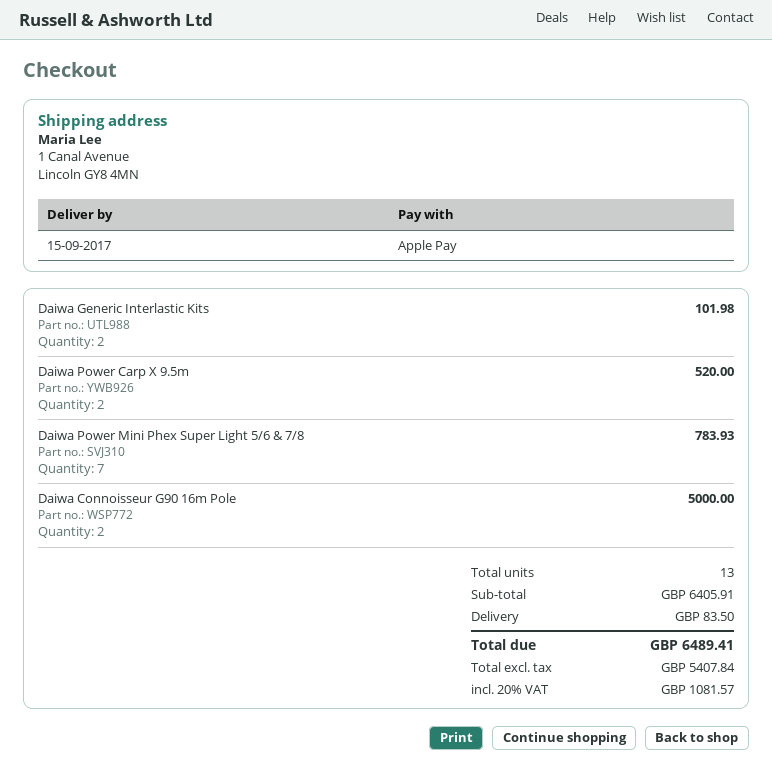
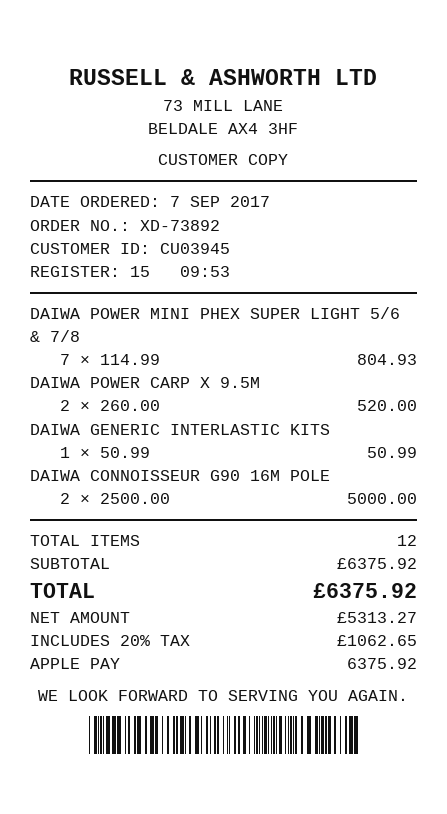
Daiwa Generic Interlastic Kits: 2 for 101.98 -> 1 for 50.99
Daiwa Power Mini Phex Super Light 5/6 & 7/8: 7 for 783.93 -> 7 for 804.93
total quantity: 13 -> 12
subtotal: 6405.91 -> 6375.92
shipping: 83.50 -> none
net: 5407.84 -> 5313.27
tax: 20% = 1081.57 -> 20% = 1062.65
total: 6489.41 -> 6375.92

